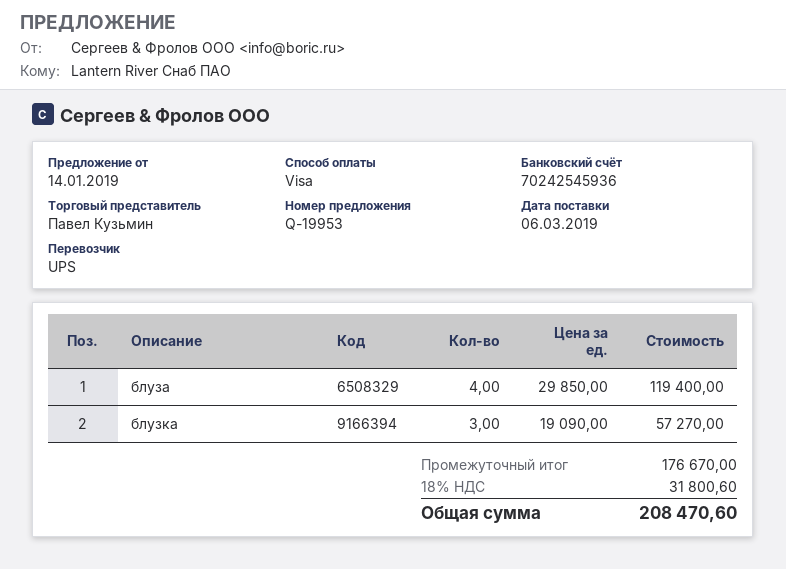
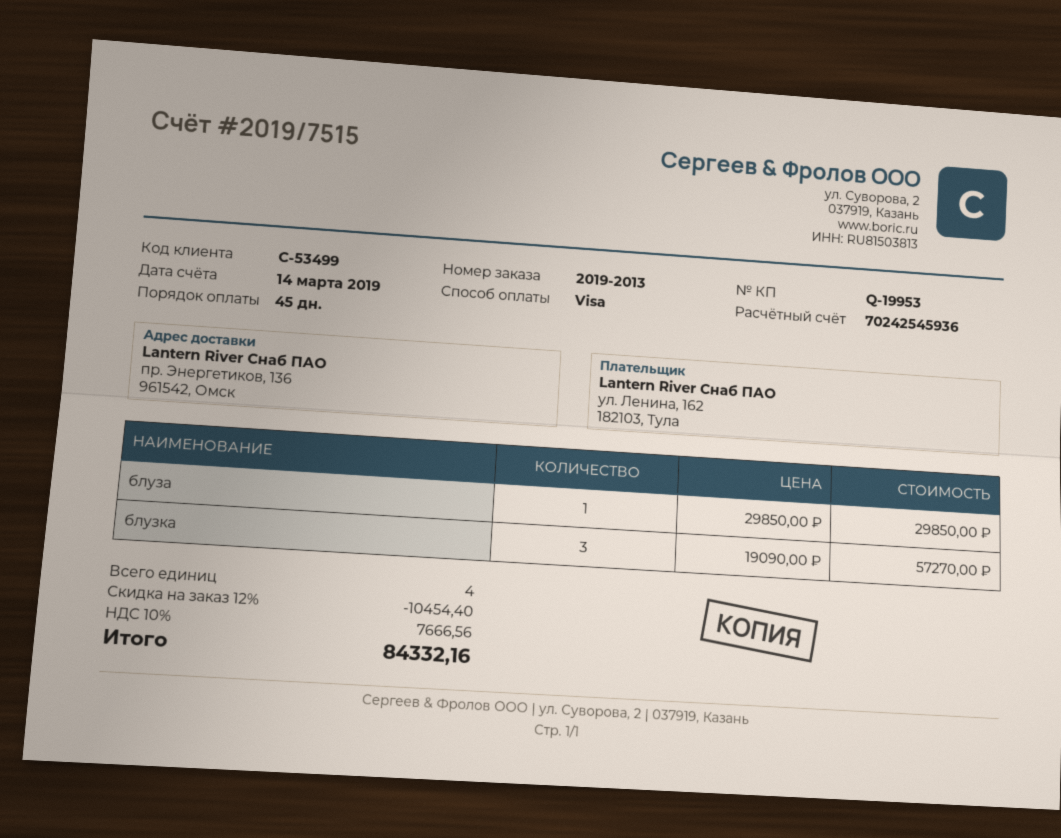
блуза: 4 x 29850.00 = 119400.00 -> 1 x 29850.00 = 29850.00
discount: none -> 12% = 10454.40
tax: 18% = 31800.60 -> 10% = 7666.56
total: 208470.60 -> 84332.16

